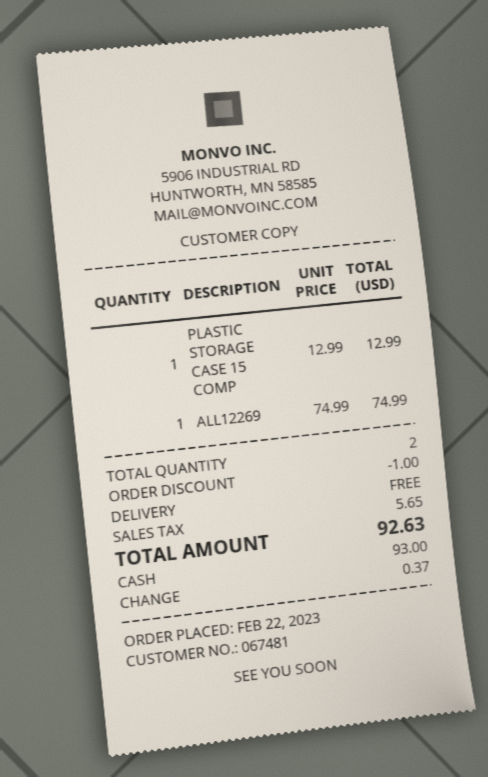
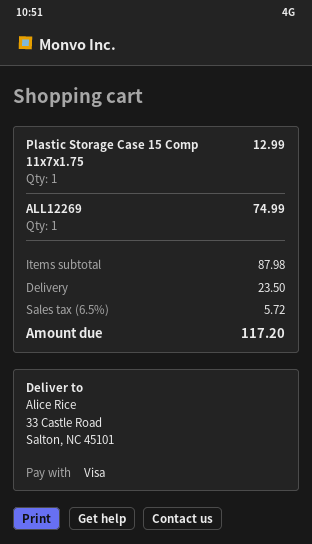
payment method: cash -> Visa
discount: 1.00 -> none
shipping: 0.00 -> 23.50
tax: 5.65 -> 5.72
total: 92.63 -> 117.20

